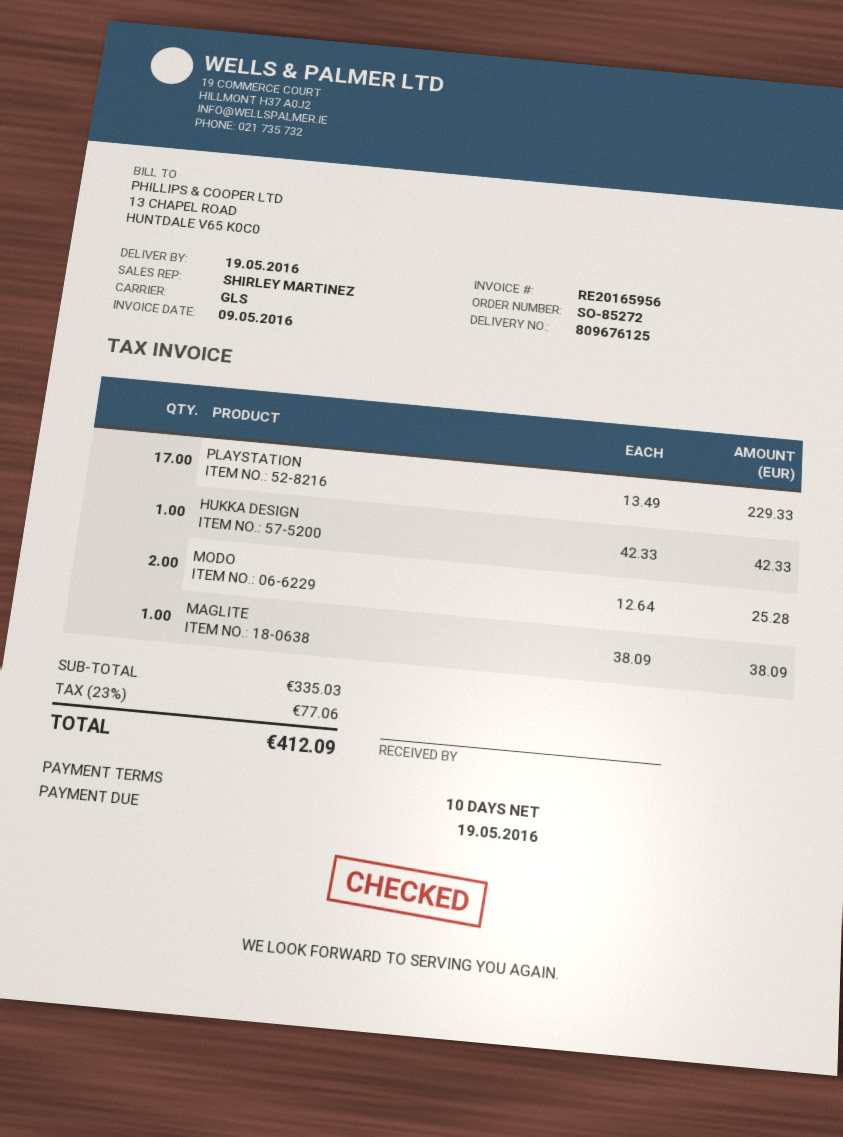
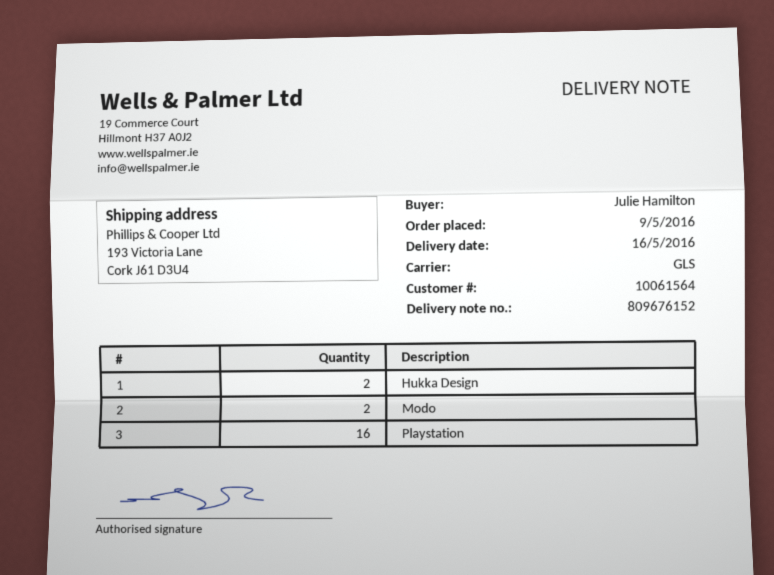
delivery note number: 809676125 -> 809676152
delivery date: 2016-05-19 -> 2016-05-16
PLAYSTATION: 17 -> 16
HUKKA DESIGN: 1 -> 2
MAGLITE: 1 -> none

